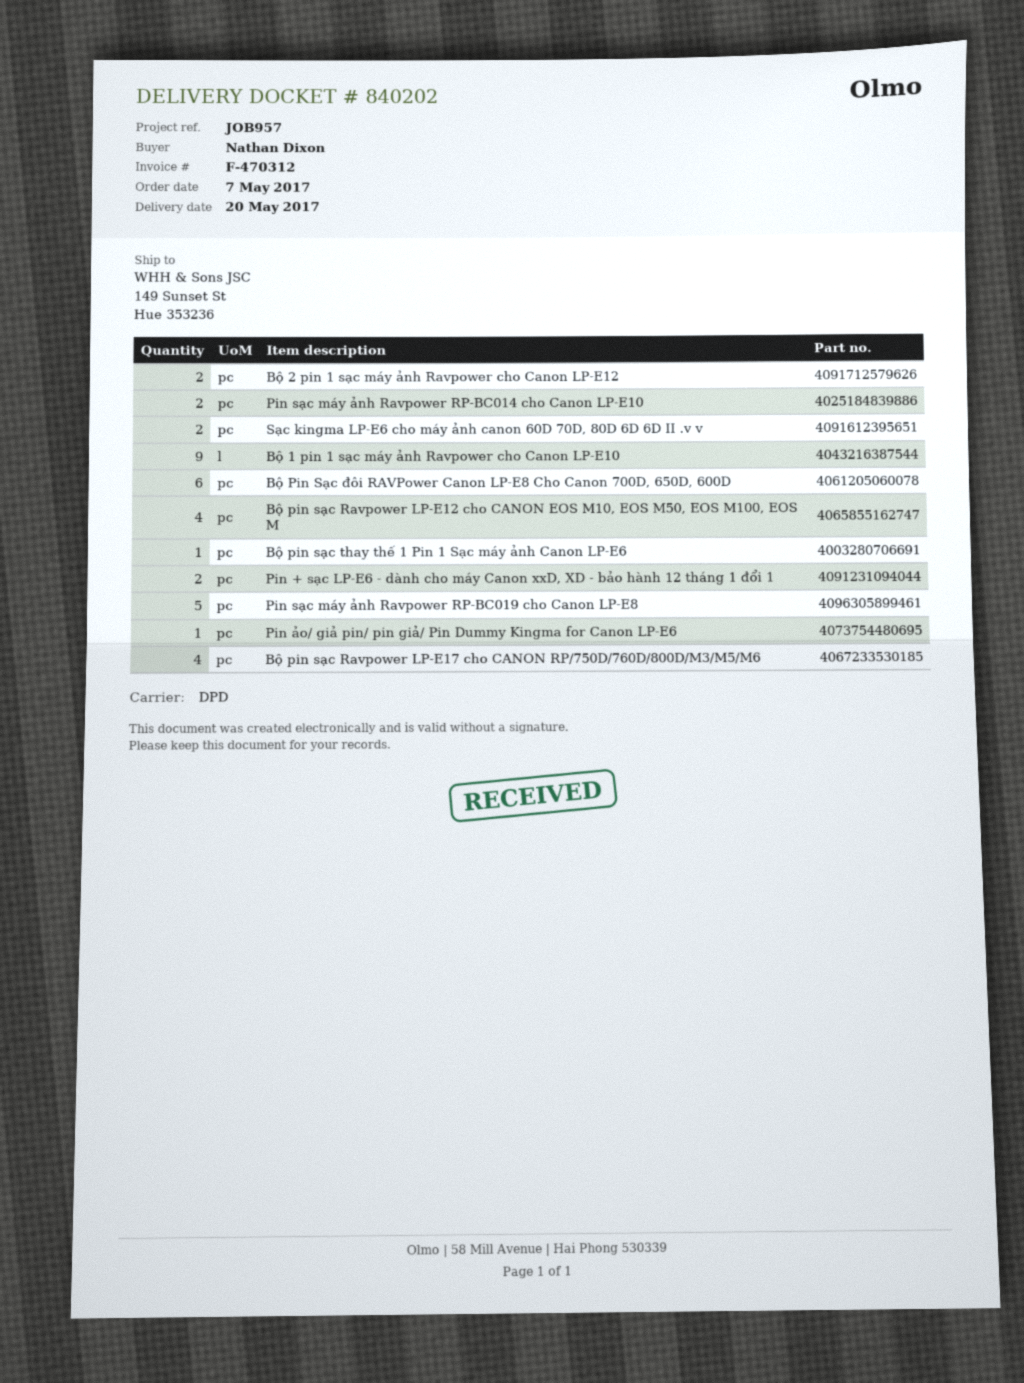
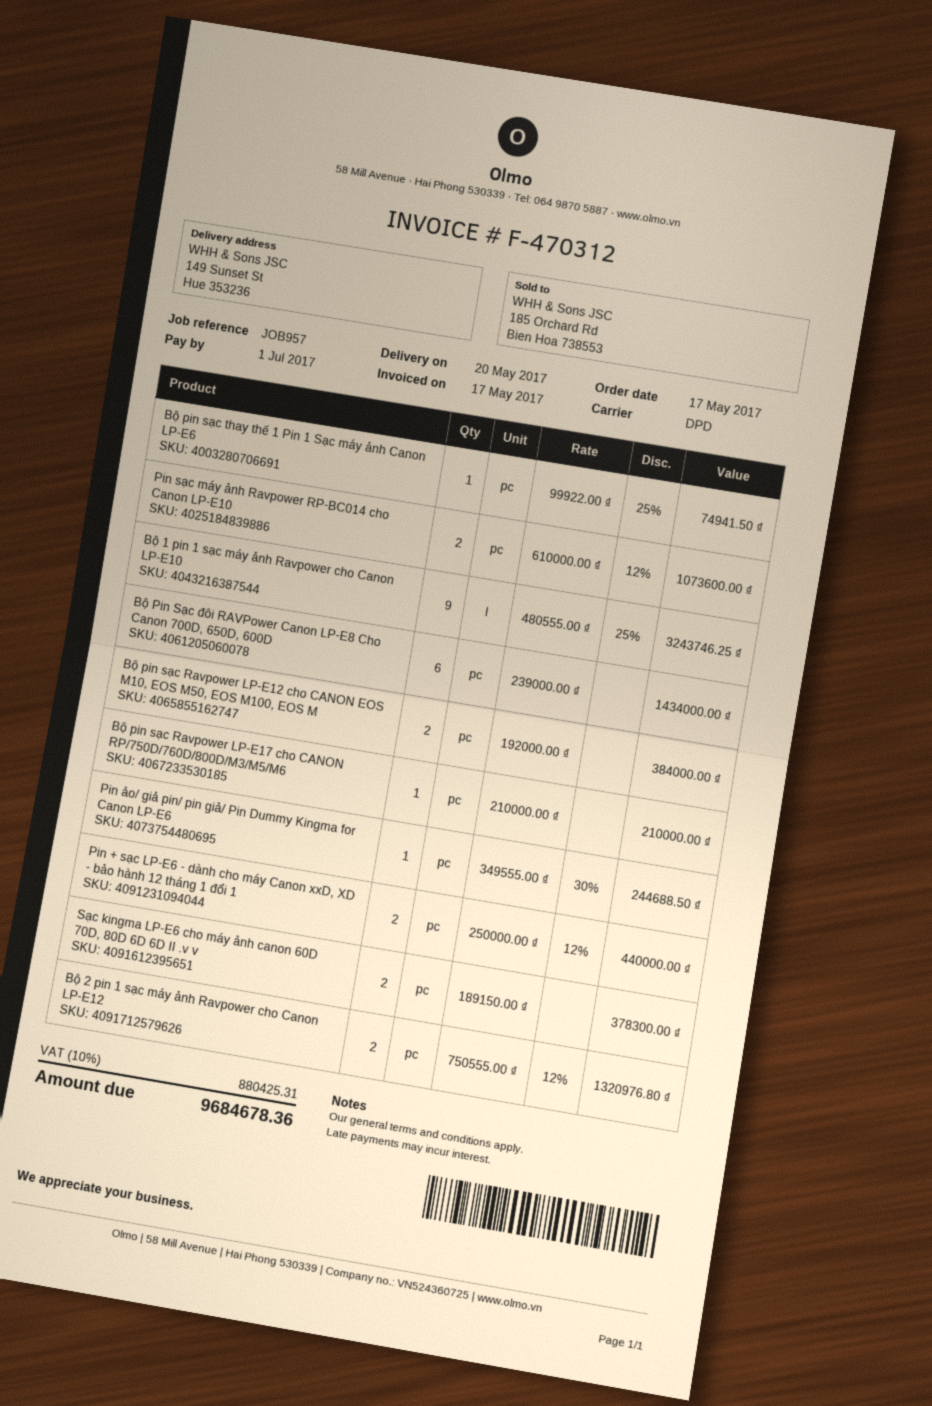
order date: 2017-05-07 -> 2017-05-17
Bộ pin sạc Ravpower LP-E12 cho CANON EOS M10, EOS M50, EOS M100, EOS M: 4 -> 2
Pin sạc máy ảnh Ravpower RP-BC019 cho Canon LP-E8: 5 -> none
Bộ pin sạc Ravpower LP-E17 cho CANON RP/750D/760D/800D/M3/M5/M6: 4 -> 1

